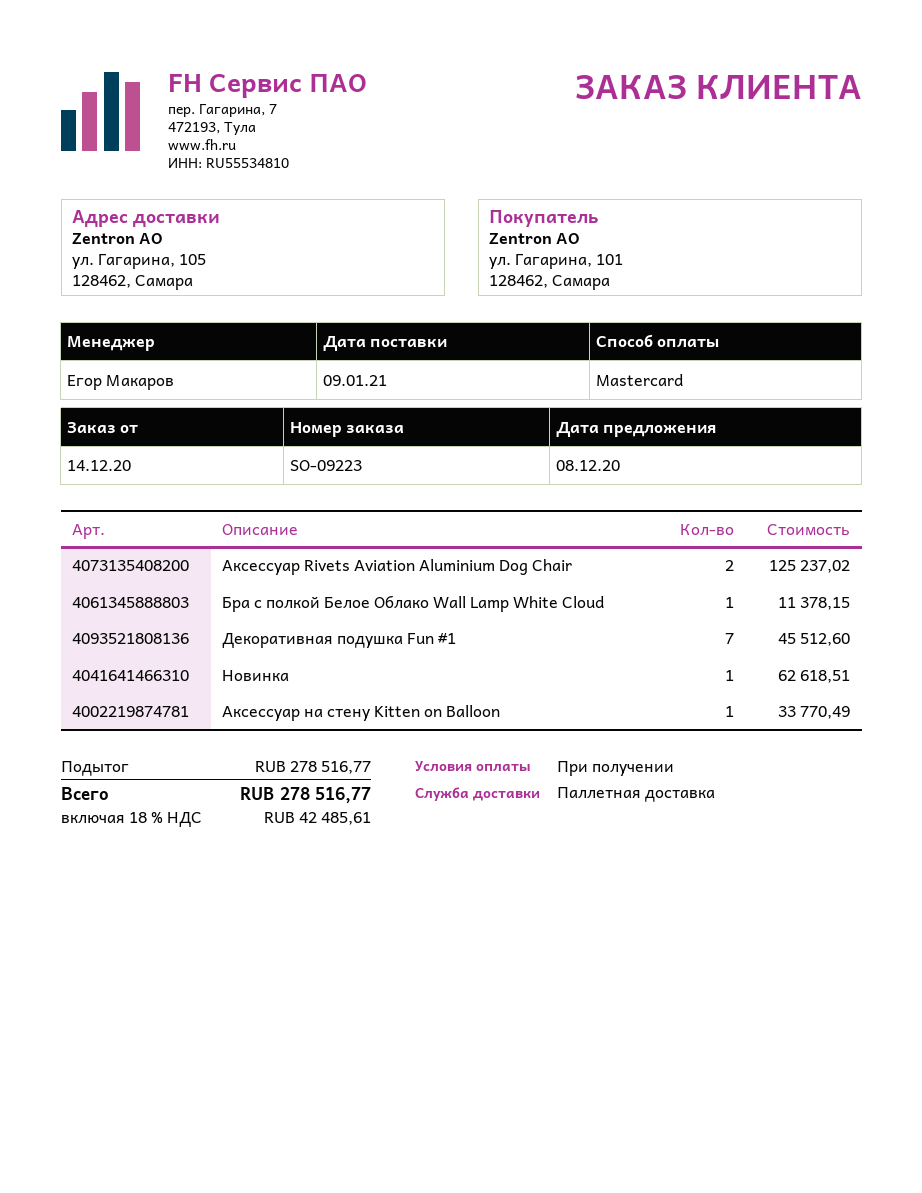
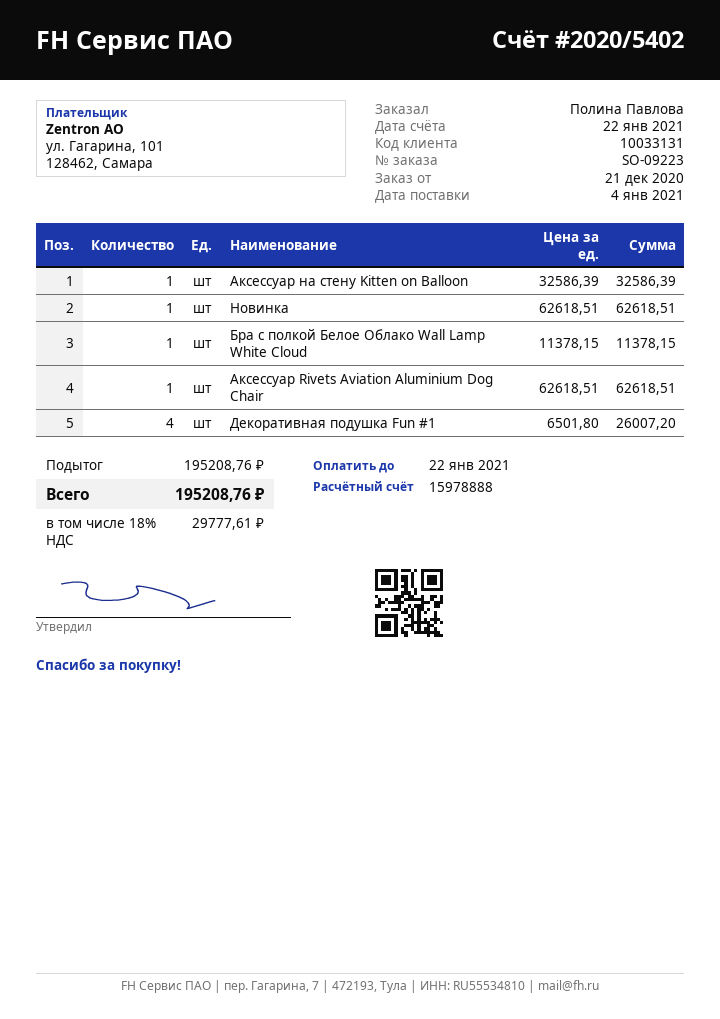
order date: 2020-12-14 -> 2020-12-21
delivery date: 2021-01-09 -> 2021-01-04
Аксессуар Rivets Aviation Aluminium Dog Chair: 2 for 125237.02 -> 1 for 62618.51
Декоративная подушка Fun #1: 7 for 45512.60 -> 4 for 26007.20
Аксессуар на стену Kitten on Balloon: 1 for 33770.49 -> 1 for 32586.39
subtotal: 278516.77 -> 195208.76
tax: 18% = 42485.61 -> 18% = 29777.61
total: 278516.77 -> 195208.76

